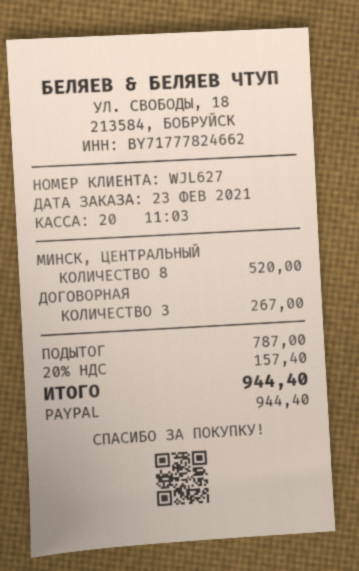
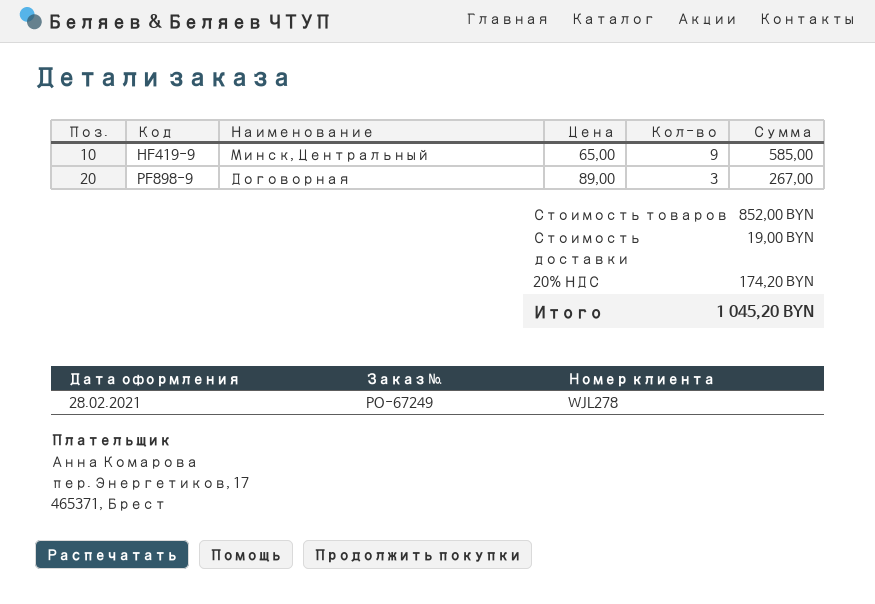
order date: 2021-02-23 -> 2021-02-28
customer number: WJL627 -> WJL278
МИНСК, ЦЕНТРАЛЬНЫЙ: 8 for 520.00 -> 9 for 585.00
subtotal: 787.00 -> 852.00
shipping: none -> 19.00
tax: 20% = 157.40 -> 20% = 174.20
total: 944.40 -> 1045.20

